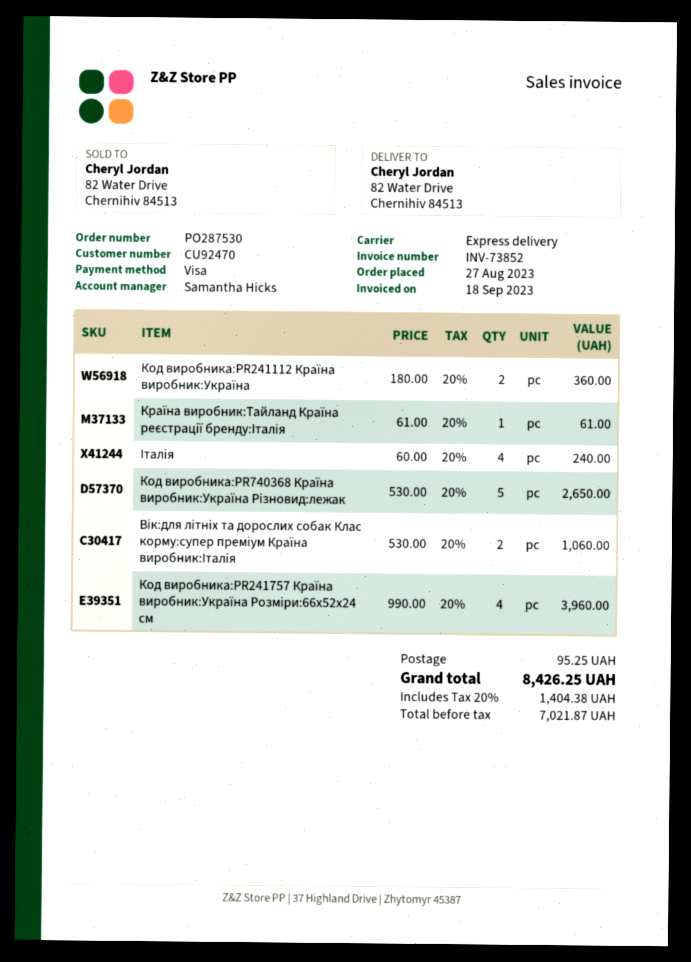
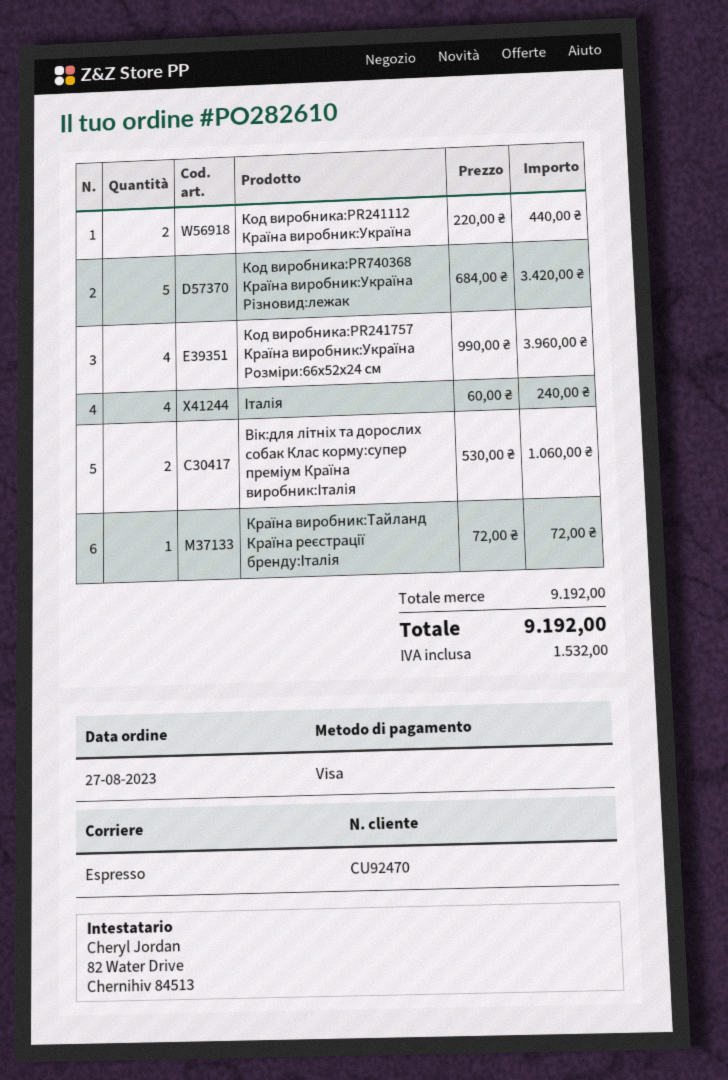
order number: PO287530 -> PO282610
Код виробника:PR241112 Країна виробник:Україна: 2 x 180.00 = 360.00 -> 2 x 220.00 = 440.00
Країна виробник:Тайланд Країна реєстрації бренду:Італія: 1 x 61.00 = 61.00 -> 1 x 72.00 = 72.00
Код виробника:PR740368 Країна виробник:Україна Різновид:лежак: 5 x 530.00 = 2650.00 -> 5 x 684.00 = 3420.00
shipping: 95.25 -> none
tax: 1404.38 -> 1532.00
total: 8426.25 -> 9192.00

